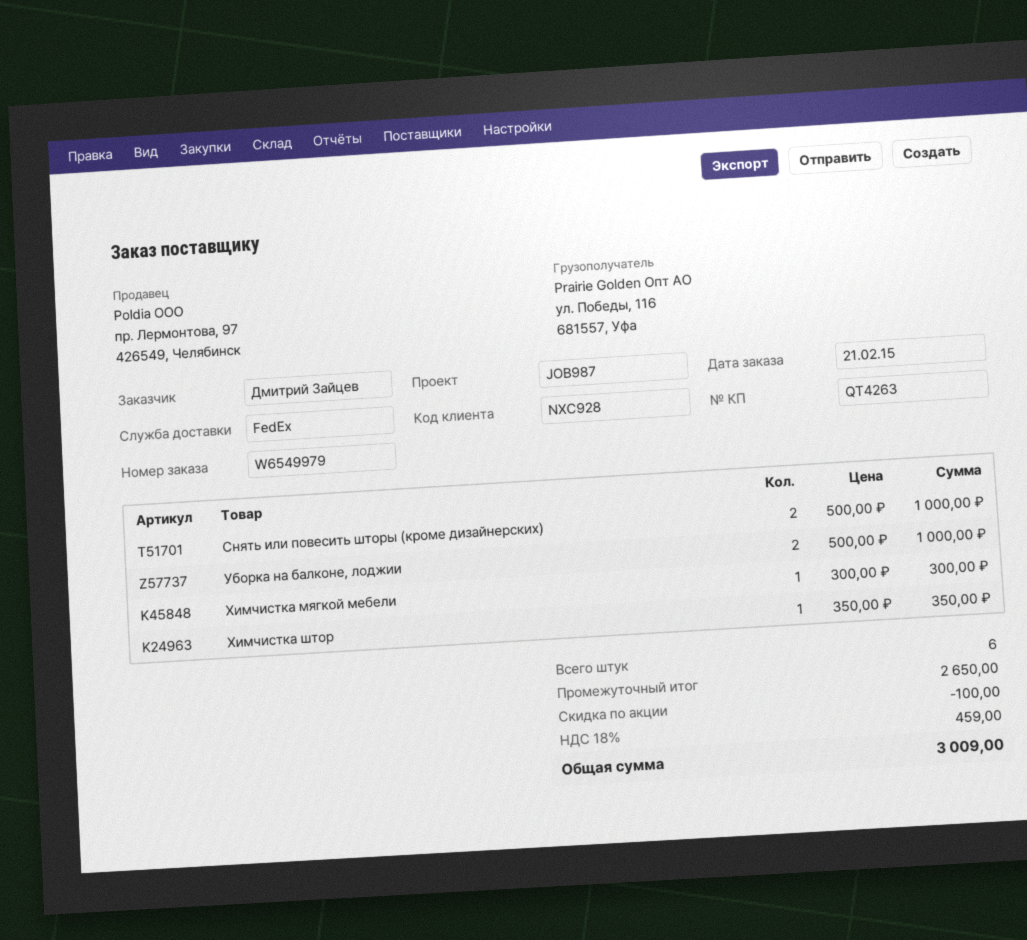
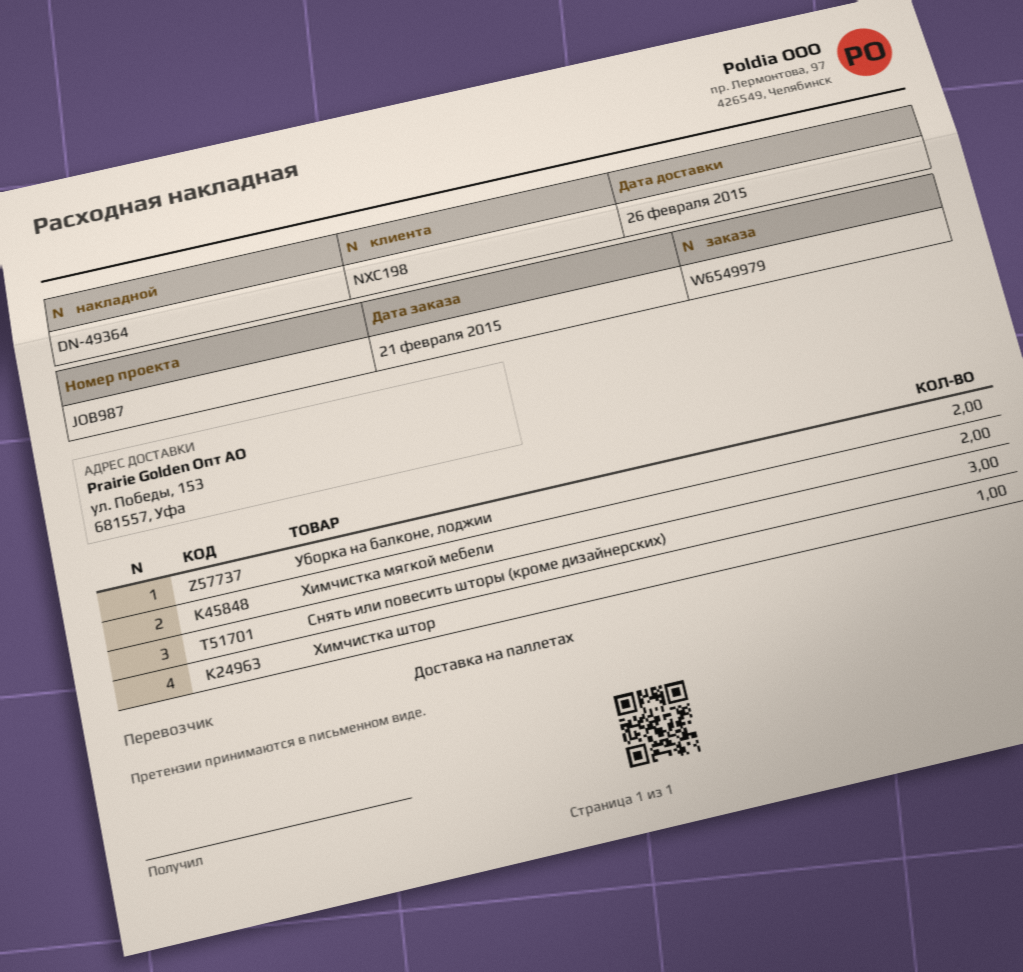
customer number: NXC928 -> NXC198
shipping method: FedEx -> pallet freight
ship to: ул. Победы, 116, 681557, Уфа -> ул. Победы, 153, 681557, Уфа
Снять или повесить шторы (кроме дизайнерских): 2 -> 3
Химчистка мягкой мебели: 1 -> 2

